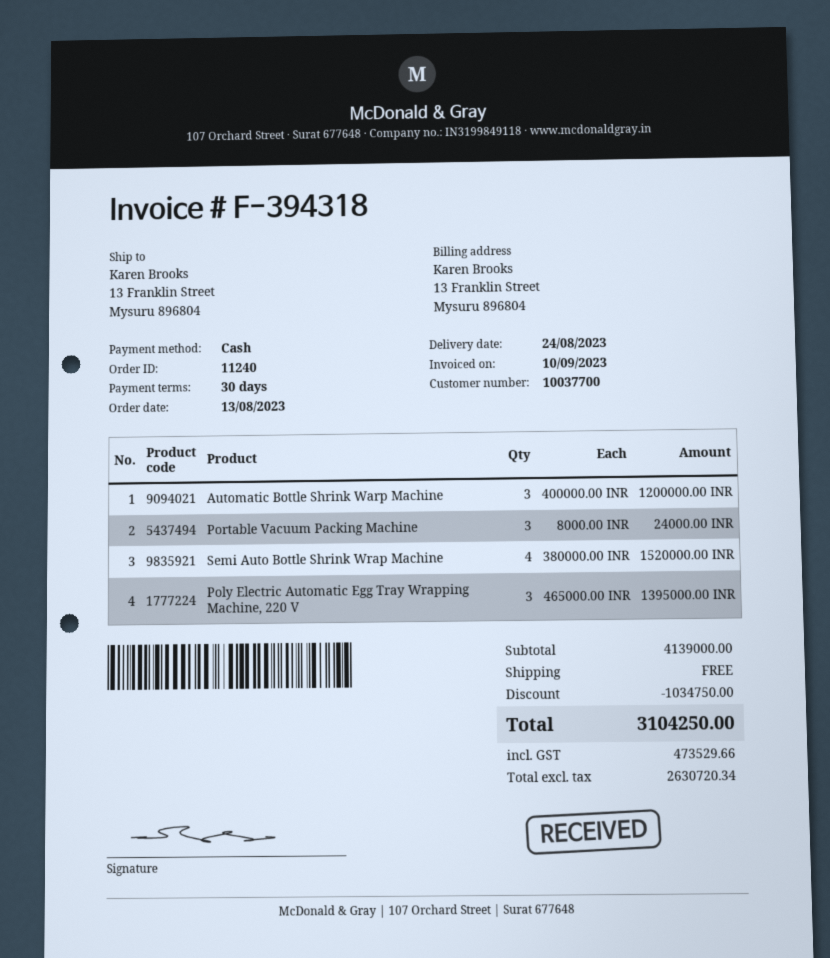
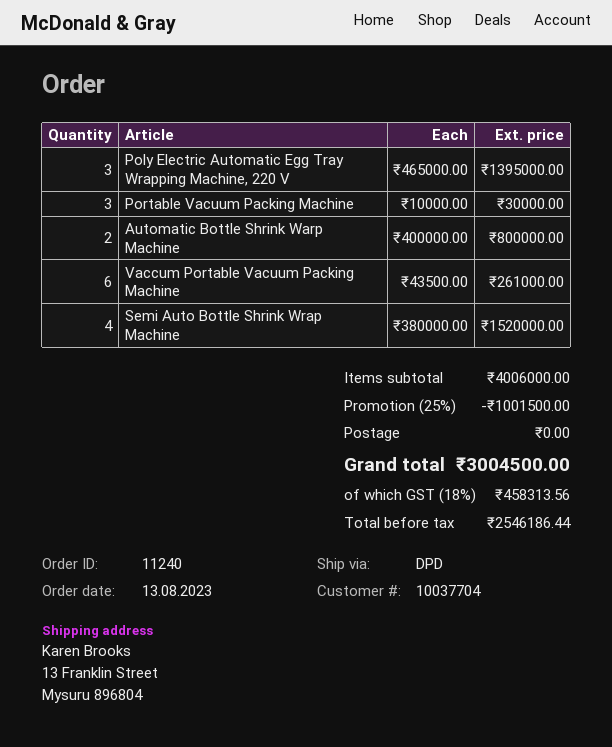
customer number: 10037700 -> 10037704
Automatic Bottle Shrink Warp Machine: 3 x 400000.00 = 1200000.00 -> 2 x 400000.00 = 800000.00
Portable Vacuum Packing Machine: 3 x 8000.00 = 24000.00 -> 3 x 10000.00 = 30000.00
Vaccum Portable Vacuum Packing Machine: none -> 6 x 43500.00 = 261000.00
subtotal: 4139000.00 -> 4006000.00
discount: 1034750.00 -> 1001500.00
net: 2630720.34 -> 2546186.44
tax: 473529.66 -> 458313.56
total: 3104250.00 -> 3004500.00

